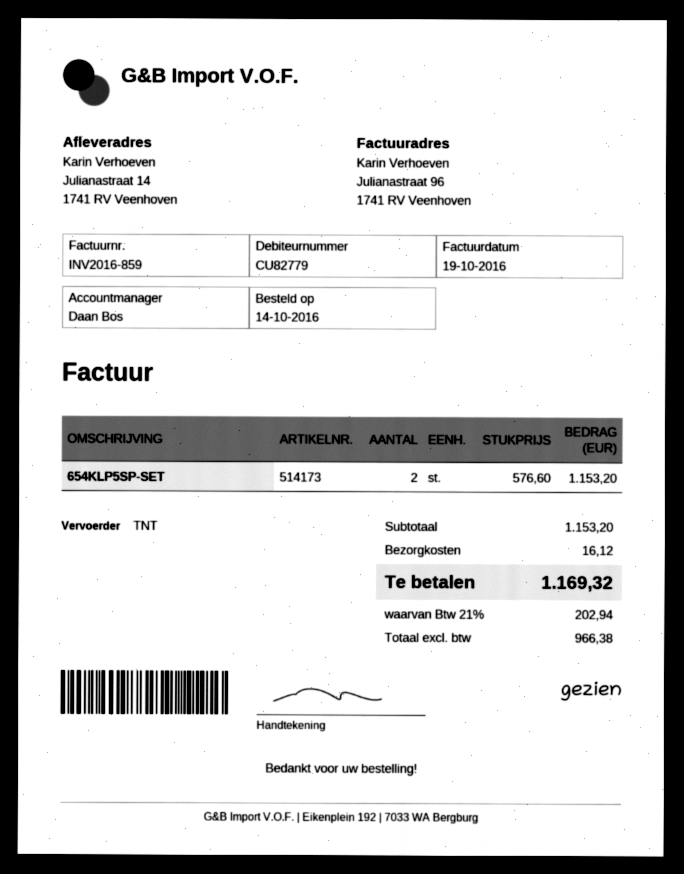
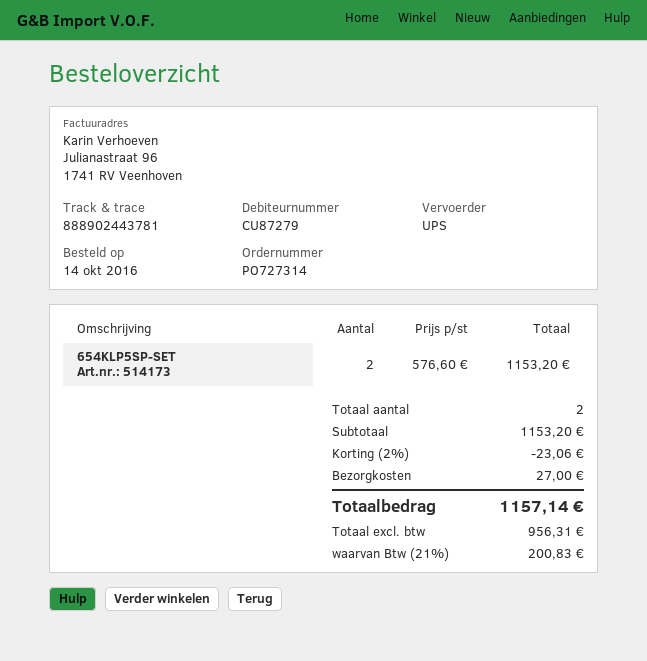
customer number: CU82779 -> CU87279
shipping method: TNT -> UPS
discount: none -> 2% = 23.06
shipping: 16.12 -> 27.00
net: 966.38 -> 956.31
tax: 21% = 202.94 -> 21% = 200.83
total: 1169.32 -> 1157.14

